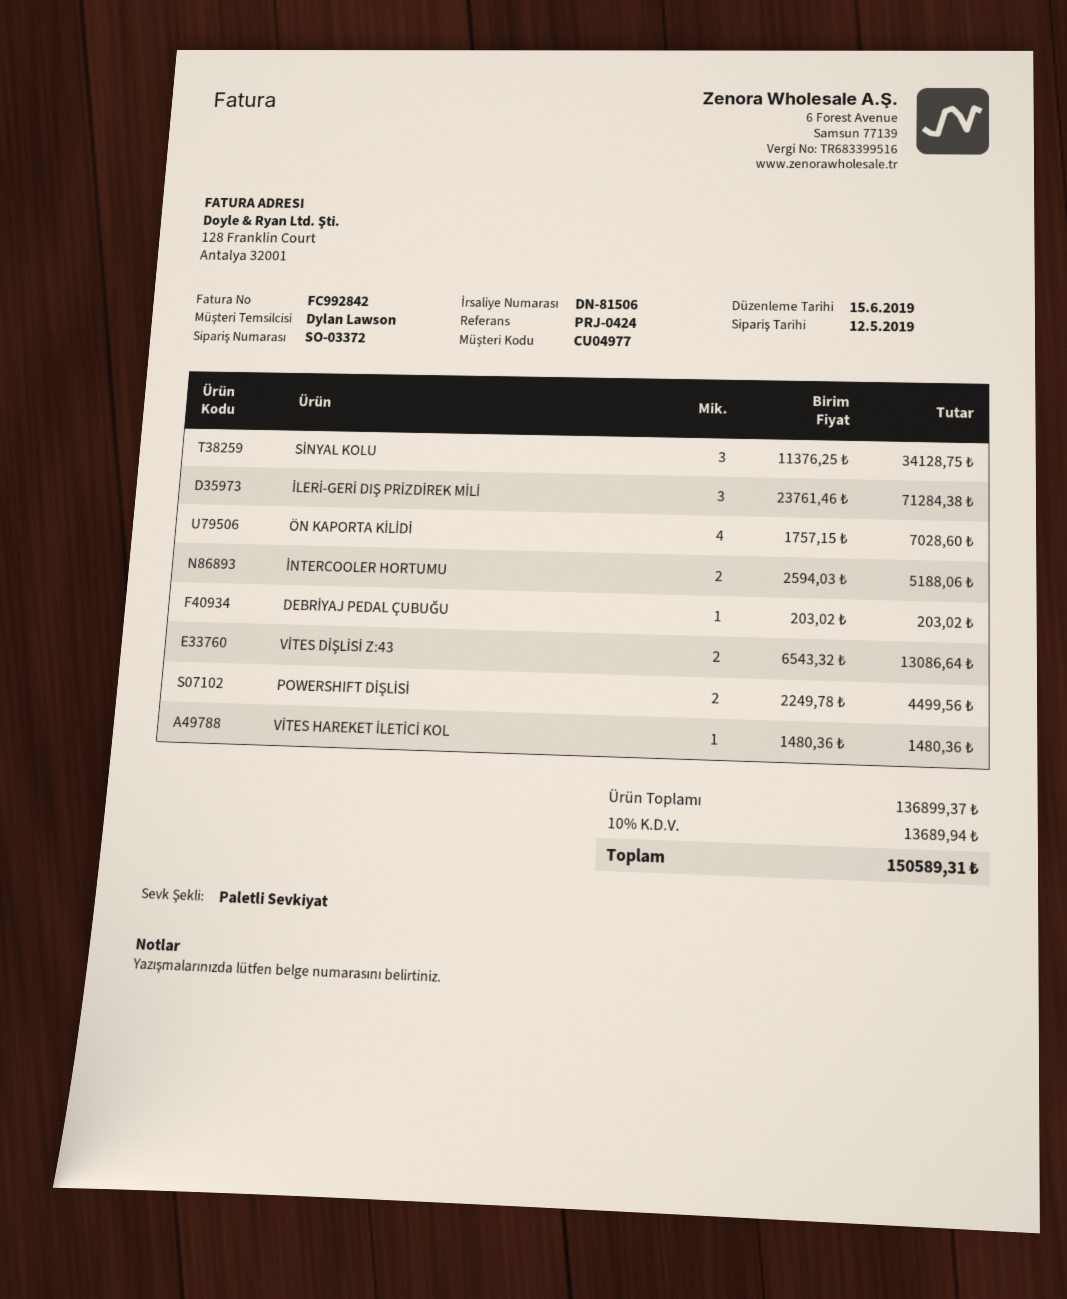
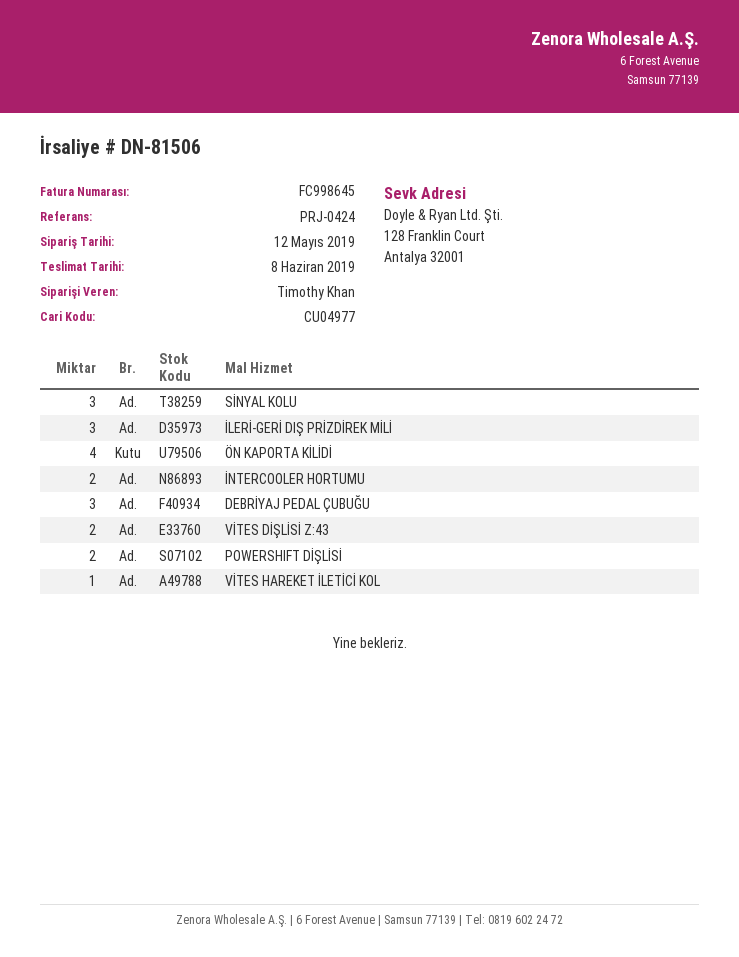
invoice number: FC992842 -> FC998645
DEBRİYAJ PEDAL ÇUBUĞU: 1 -> 3

